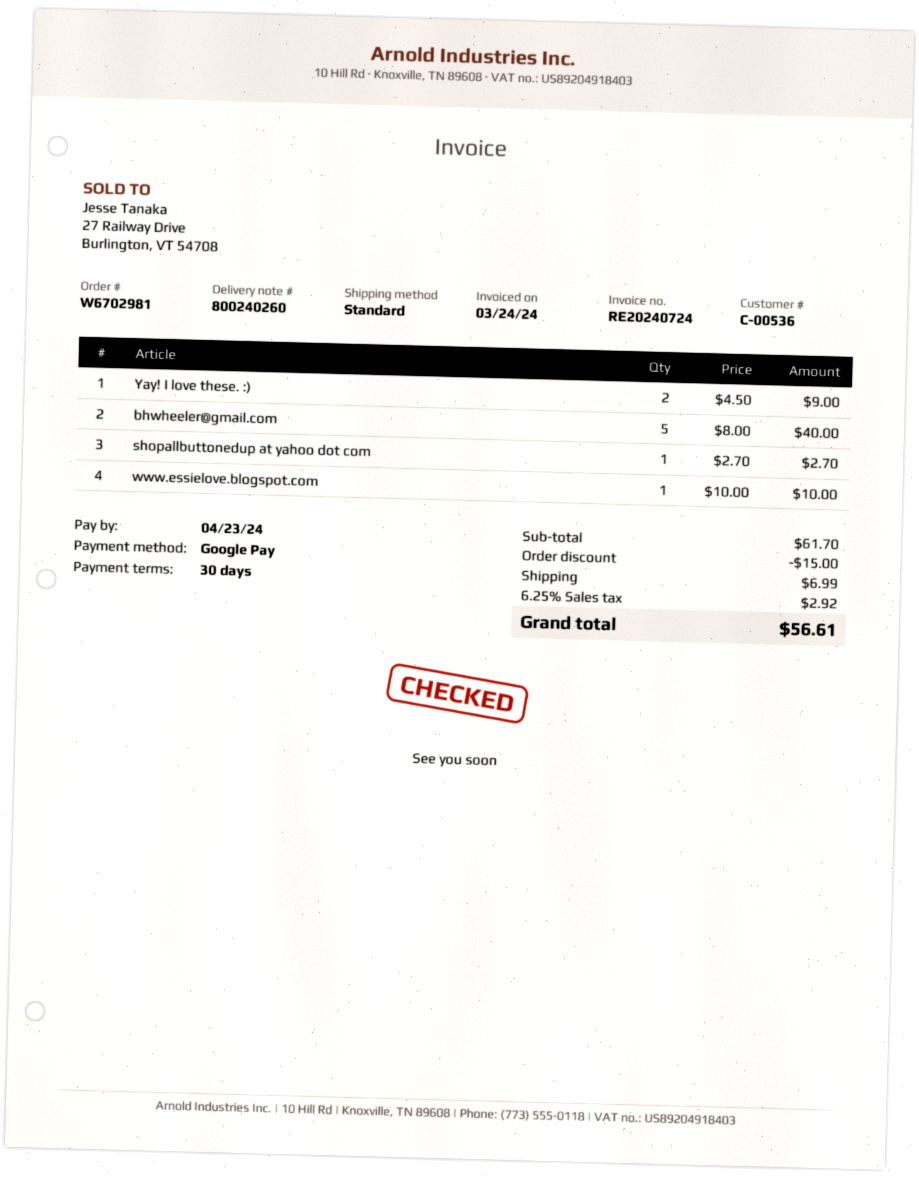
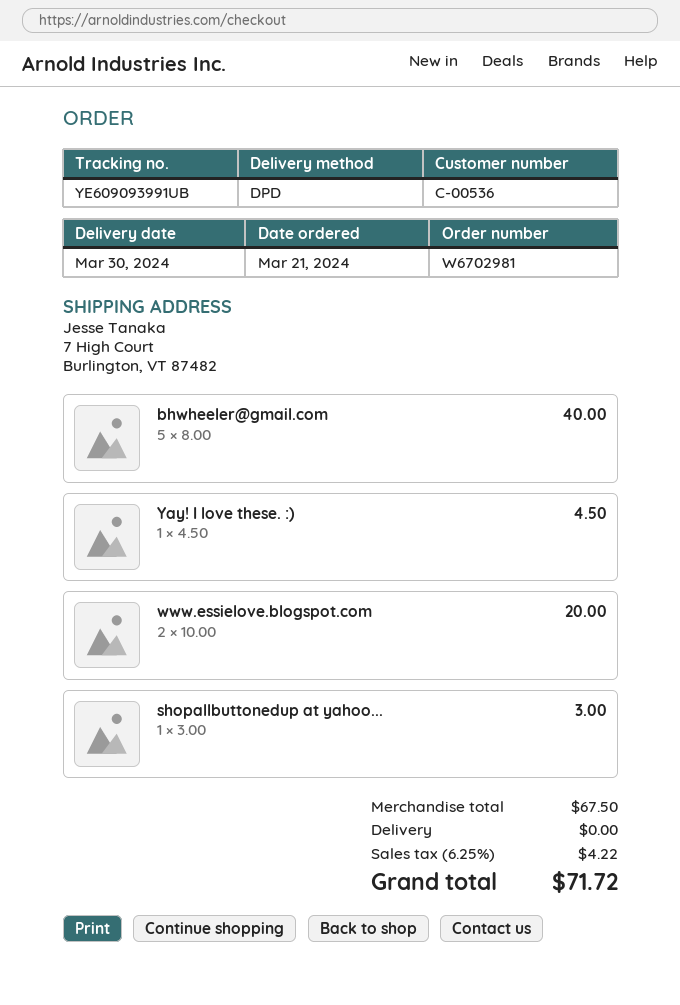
shipping method: standard -> DPD
Yay! I love these. :): 2 x 4.50 = 9.00 -> 1 x 4.50 = 4.50
shopallbuttonedup at yahoo dot com: 1 x 2.70 = 2.70 -> 1 x 3.00 = 3.00
www.essielove.blogspot.com: 1 x 10.00 = 10.00 -> 2 x 10.00 = 20.00
subtotal: 61.70 -> 67.50
discount: 15.00 -> none
shipping: 6.99 -> 0.00
tax: 6.25% = 2.92 -> 6.25% = 4.22
total: 56.61 -> 71.72

